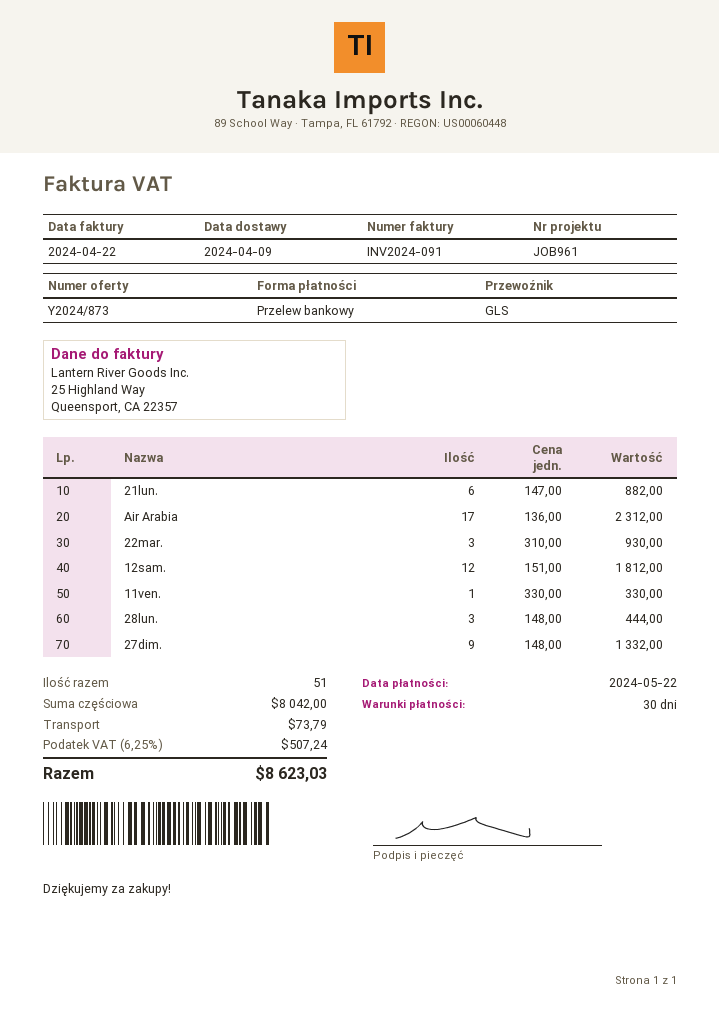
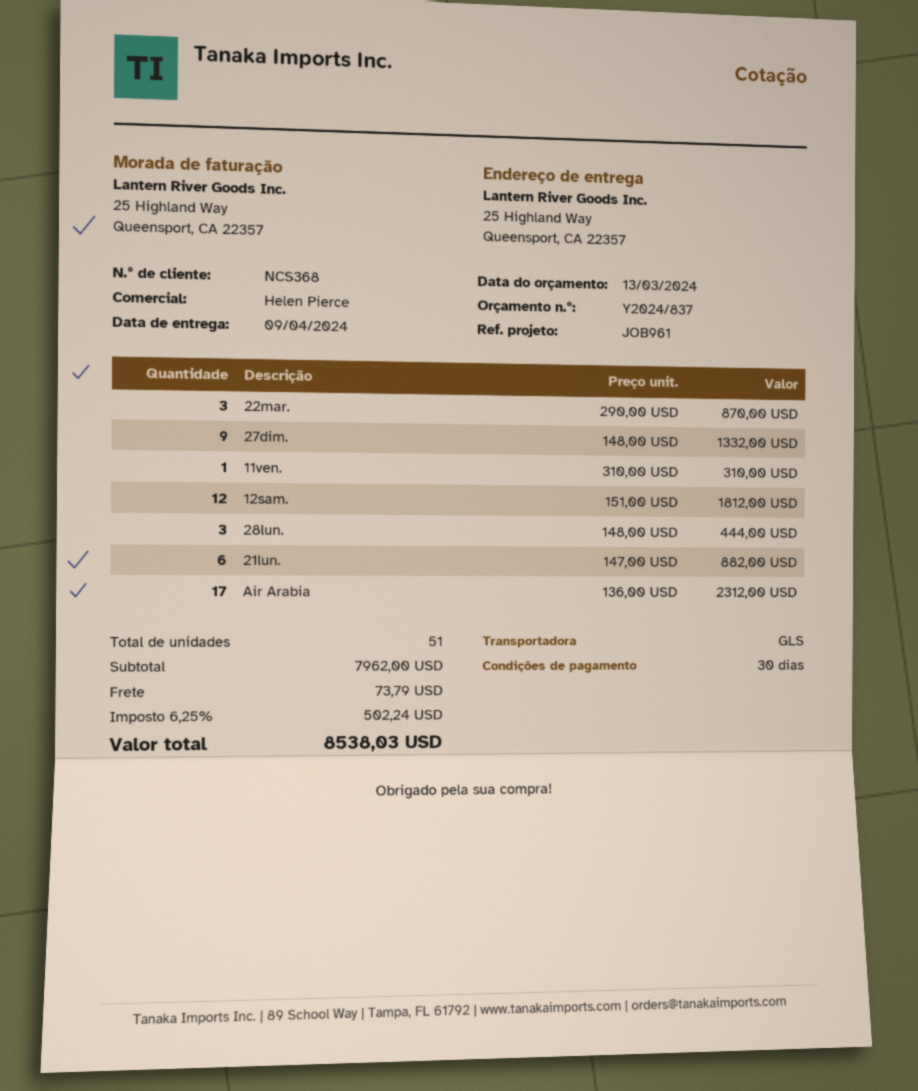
quote number: Y2024/873 -> Y2024/837
22mar.: 3 x 310.00 = 930.00 -> 3 x 290.00 = 870.00
11ven.: 1 x 330.00 = 330.00 -> 1 x 310.00 = 310.00
subtotal: 8042.00 -> 7962.00
tax: 6.25% = 507.24 -> 6.25% = 502.24
total: 8623.03 -> 8538.03

